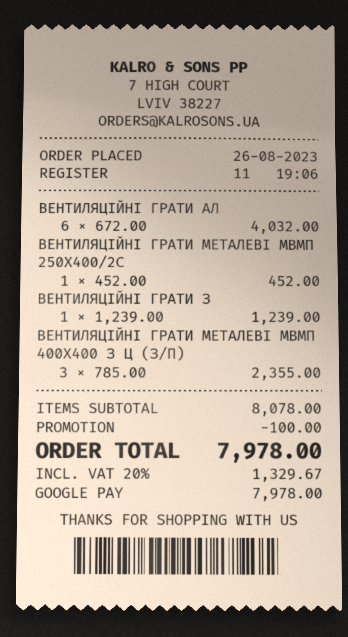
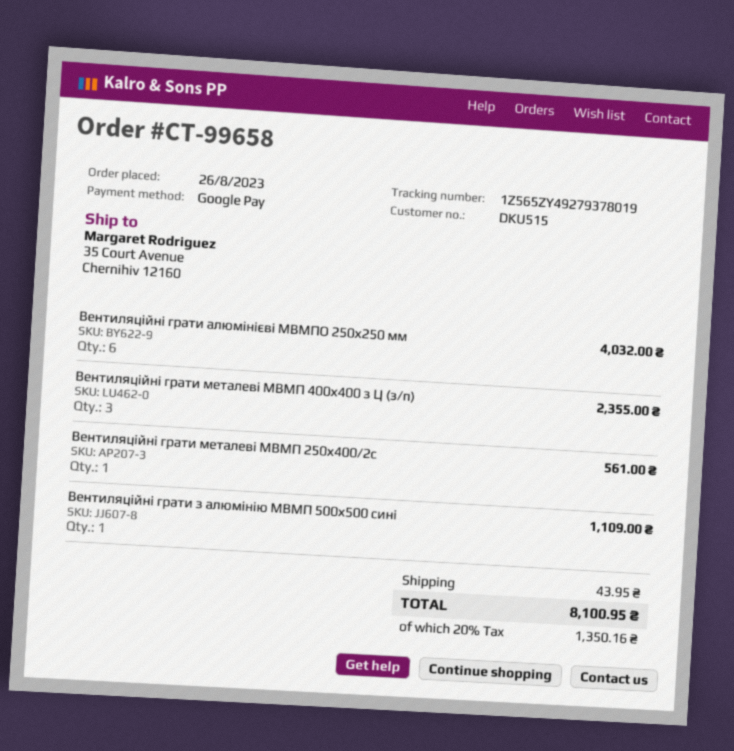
ВЕНТИЛЯЦІЙНІ ГРАТИ МЕТАЛЕВІ МВМП 250Х400/2С: 1 for 452.00 -> 1 for 561.00
ВЕНТИЛЯЦІЙНІ ГРАТИ З: 1 for 1239.00 -> 1 for 1109.00
discount: 100.00 -> none
shipping: none -> 43.95
tax: 20% = 1329.67 -> 20% = 1350.16
total: 7978.00 -> 8100.95

